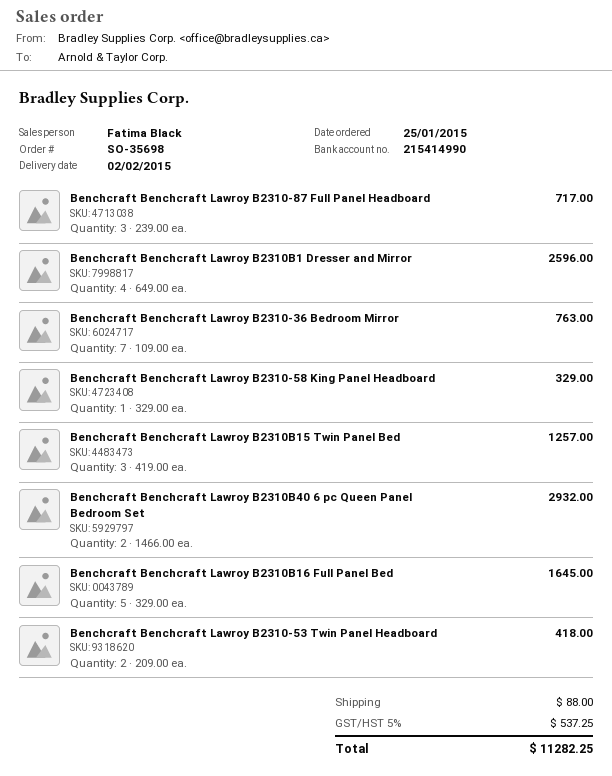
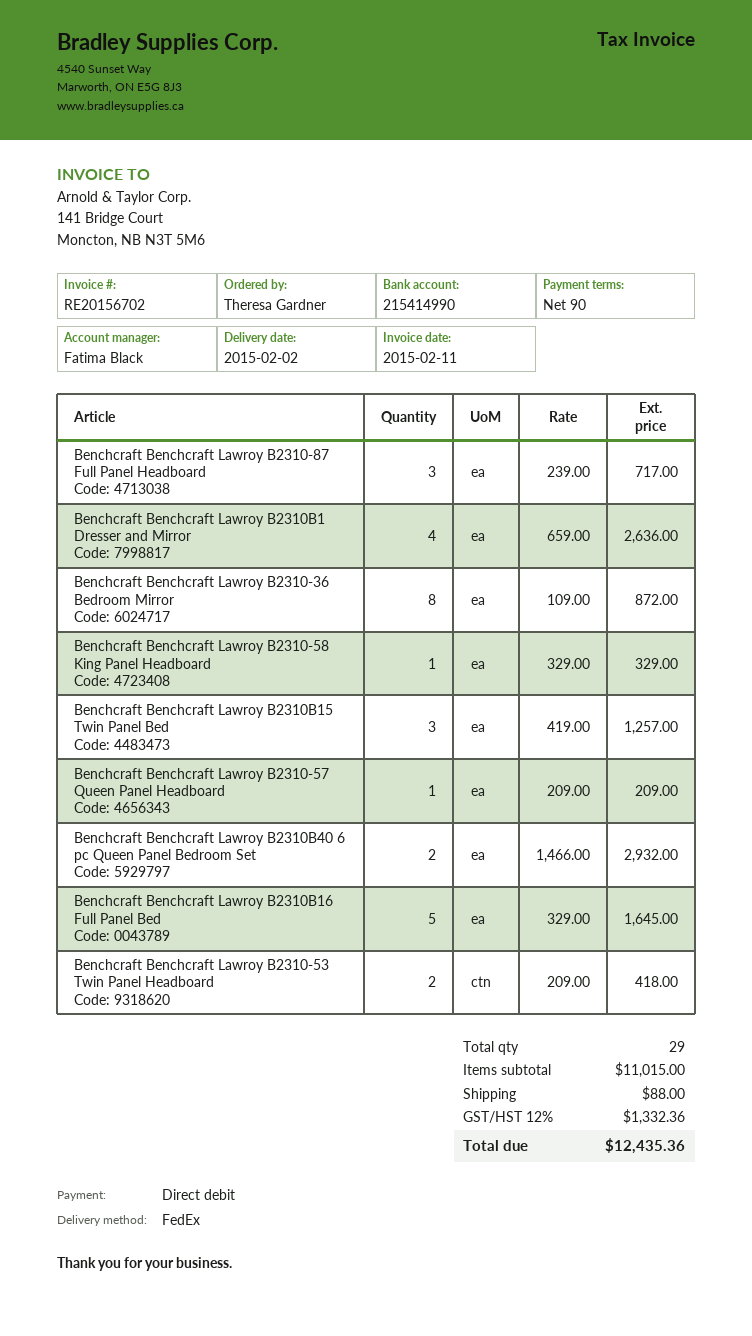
Benchcraft Benchcraft Lawroy B2310B1 Dresser and Mirror: 4 x 649.00 = 2596.00 -> 4 x 659.00 = 2636.00
Benchcraft Benchcraft Lawroy B2310-36 Bedroom Mirror: 7 x 109.00 = 763.00 -> 8 x 109.00 = 872.00
Benchcraft Benchcraft Lawroy B2310-57 Queen Panel Headboard: none -> 1 x 209.00 = 209.00
tax: 5% = 537.25 -> 12% = 1332.36
total: 11282.25 -> 12435.36

